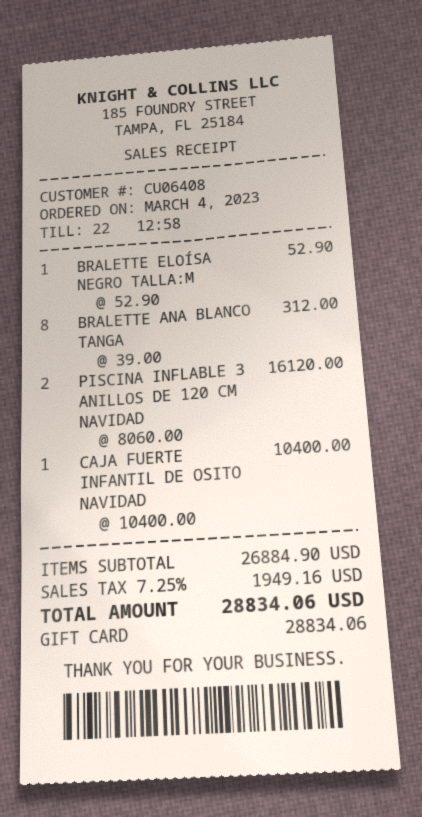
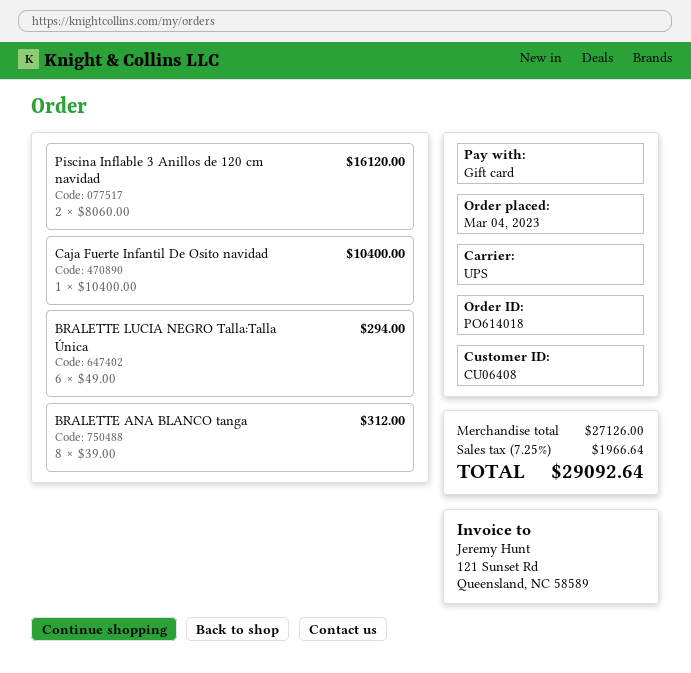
BRALETTE ELOÍSA NEGRO TALLA:M: 1 x 52.90 = 52.90 -> none
BRALETTE LUCIA NEGRO Talla:Talla Única: none -> 6 x 49.00 = 294.00
subtotal: 26884.90 -> 27126.00
tax: 7.25% = 1949.16 -> 7.25% = 1966.64
total: 28834.06 -> 29092.64

